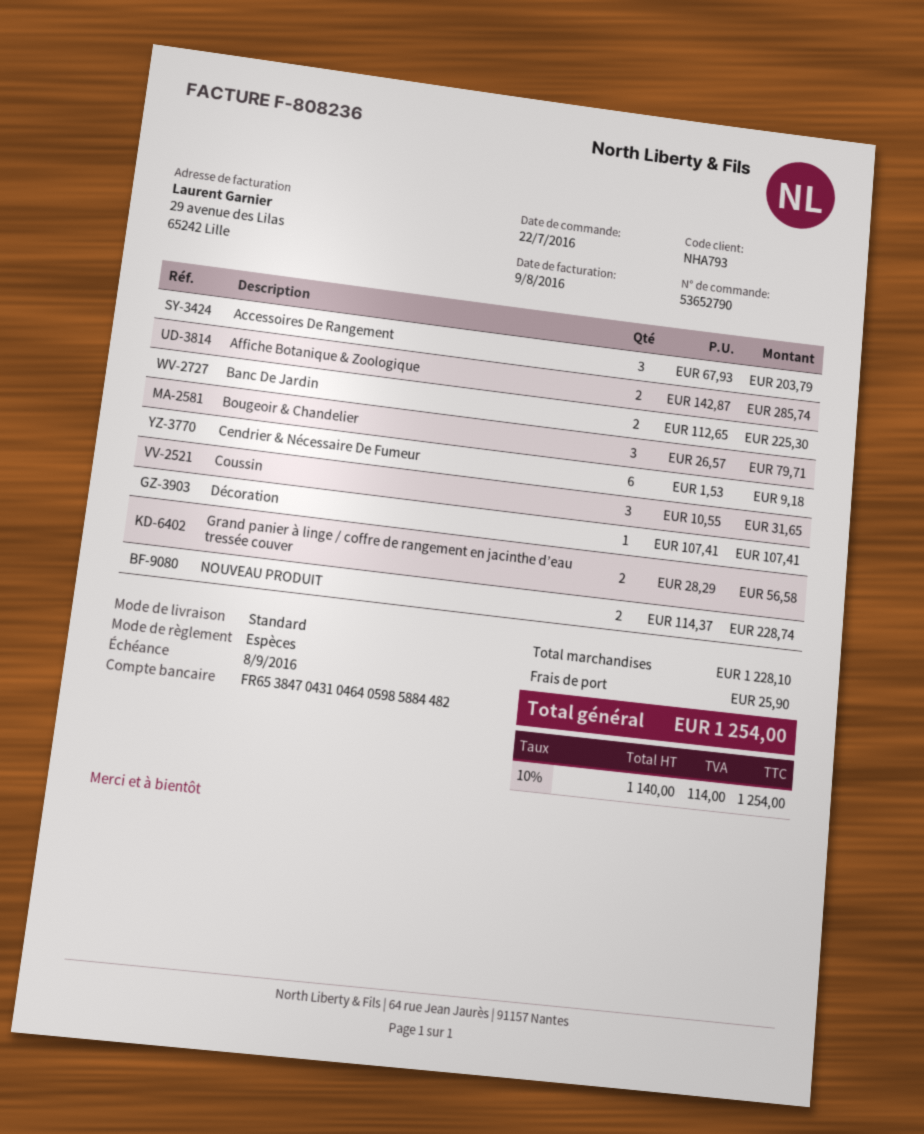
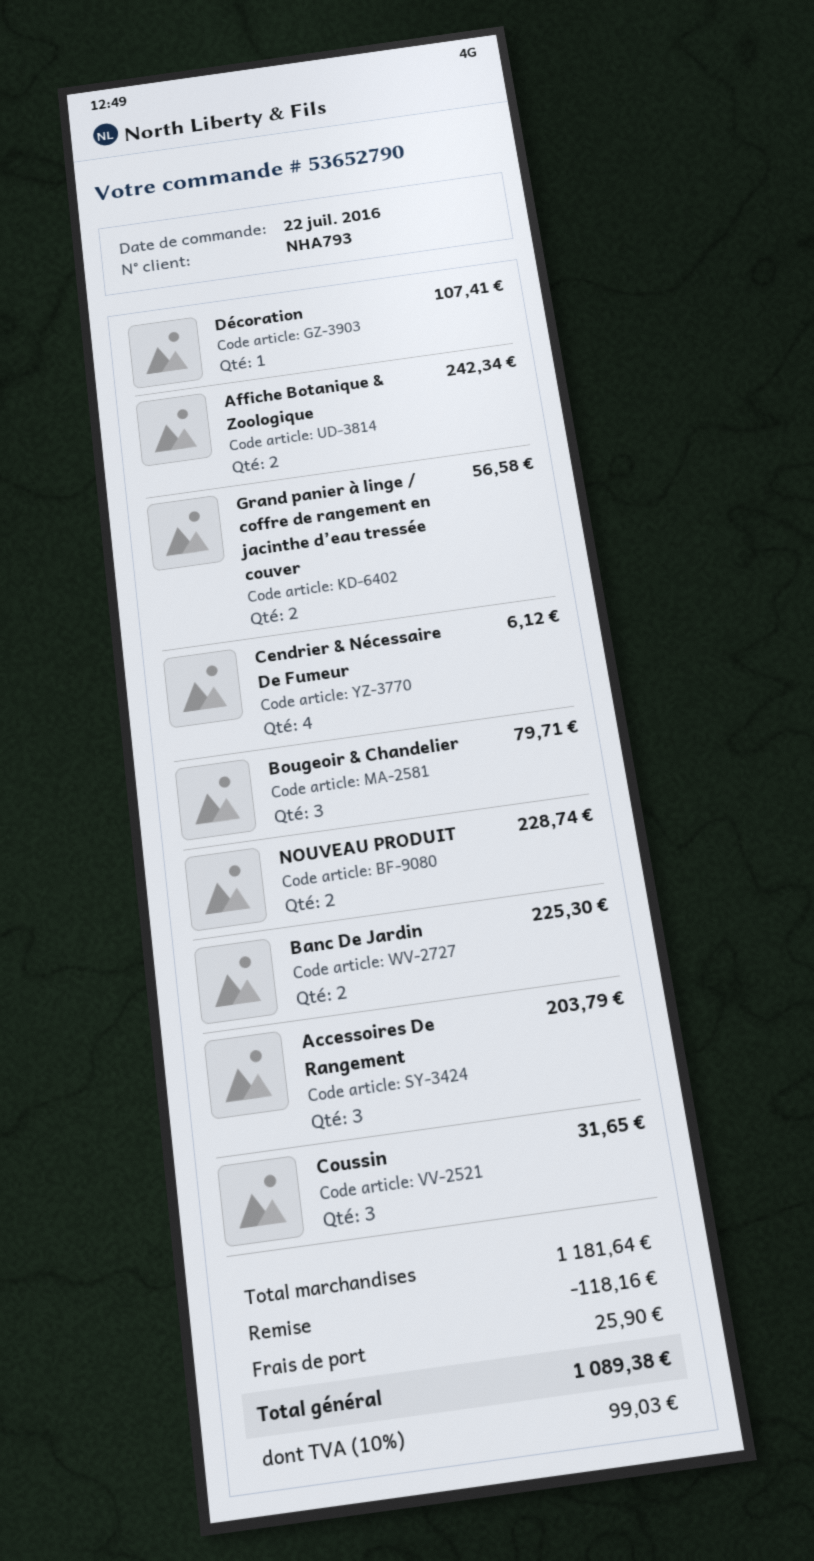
Affiche Botanique & Zoologique: 2 for 285.74 -> 2 for 242.34
Cendrier & Nécessaire De Fumeur: 6 for 9.18 -> 4 for 6.12
subtotal: 1228.10 -> 1181.64
discount: none -> 118.16
tax: 10% = 114.00 -> 10% = 99.03
total: 1254.00 -> 1089.38

